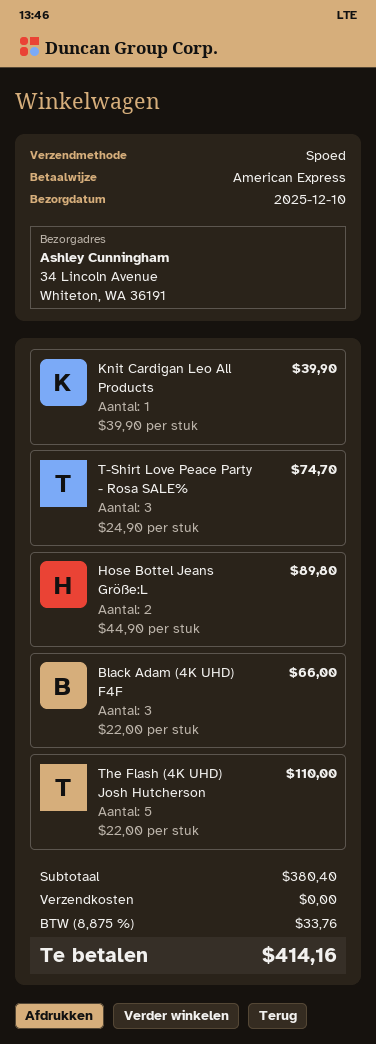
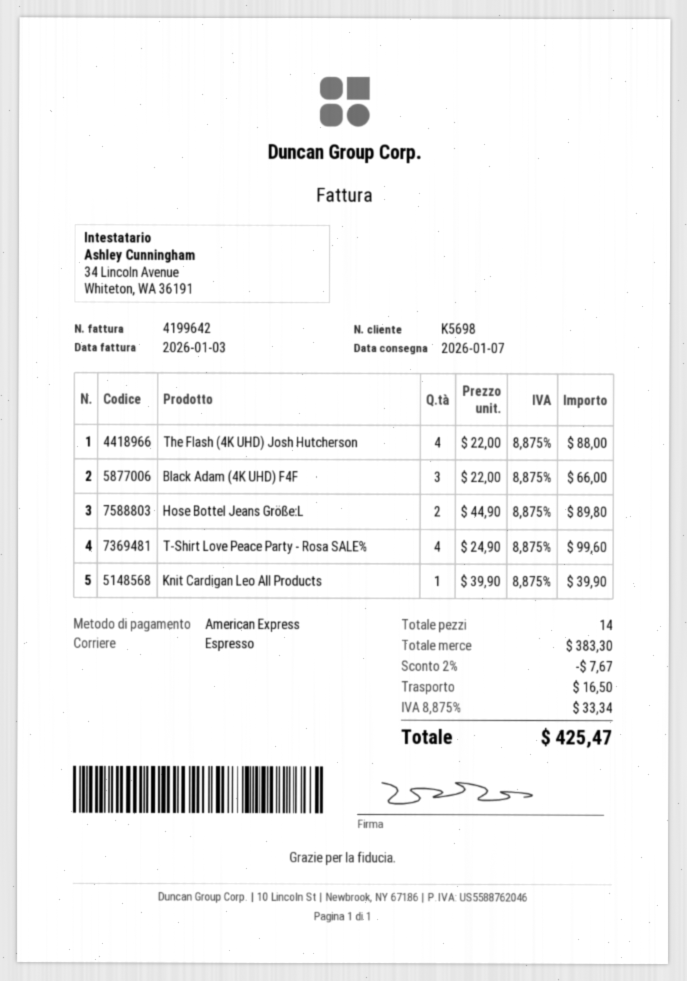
delivery date: 2025-12-10 -> 2026-01-07
T-Shirt Love Peace Party - Rosa SALE%: 3 x 24.90 = 74.70 -> 4 x 24.90 = 99.60
The Flash (4K UHD) Josh Hutcherson: 5 x 22.00 = 110.00 -> 4 x 22.00 = 88.00
subtotal: 380.40 -> 383.30
discount: none -> 2% = 7.67
shipping: 0.00 -> 16.50
tax: 8.875% = 33.76 -> 8.875% = 33.34
total: 414.16 -> 425.47

